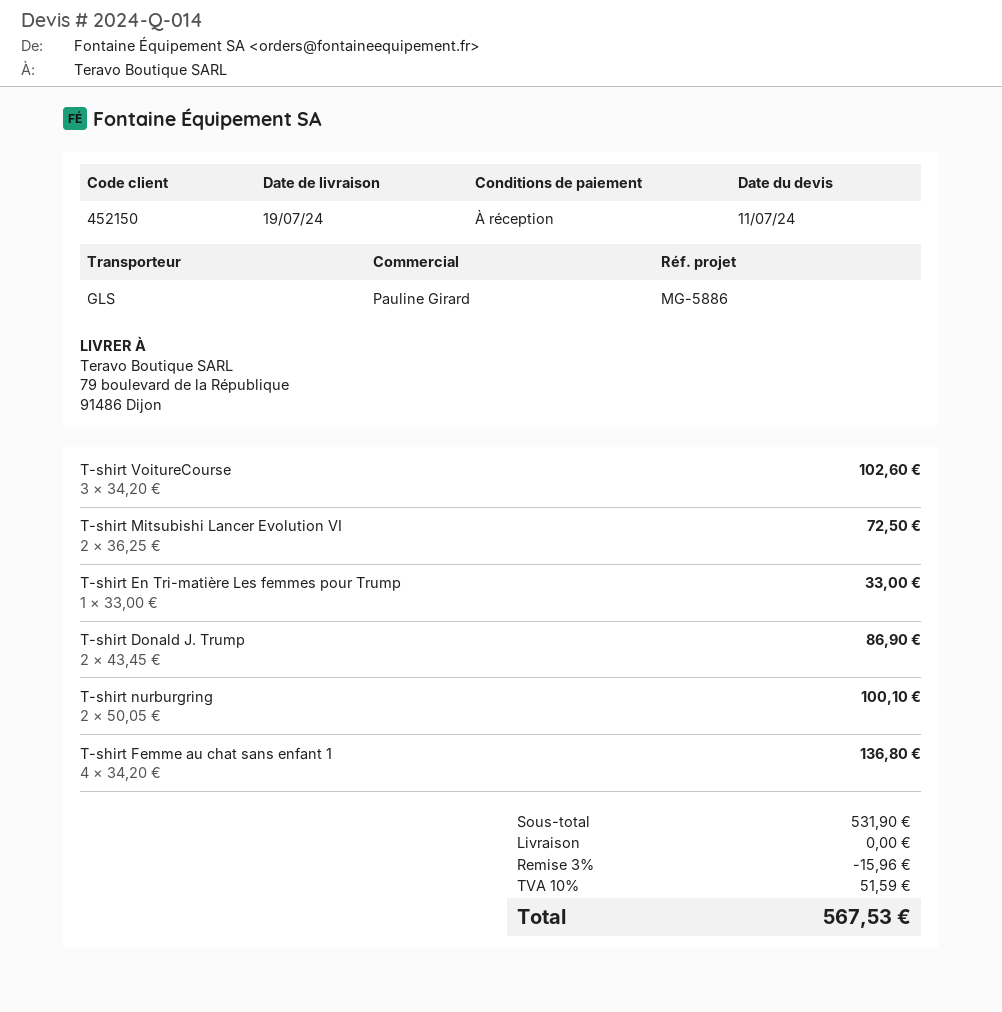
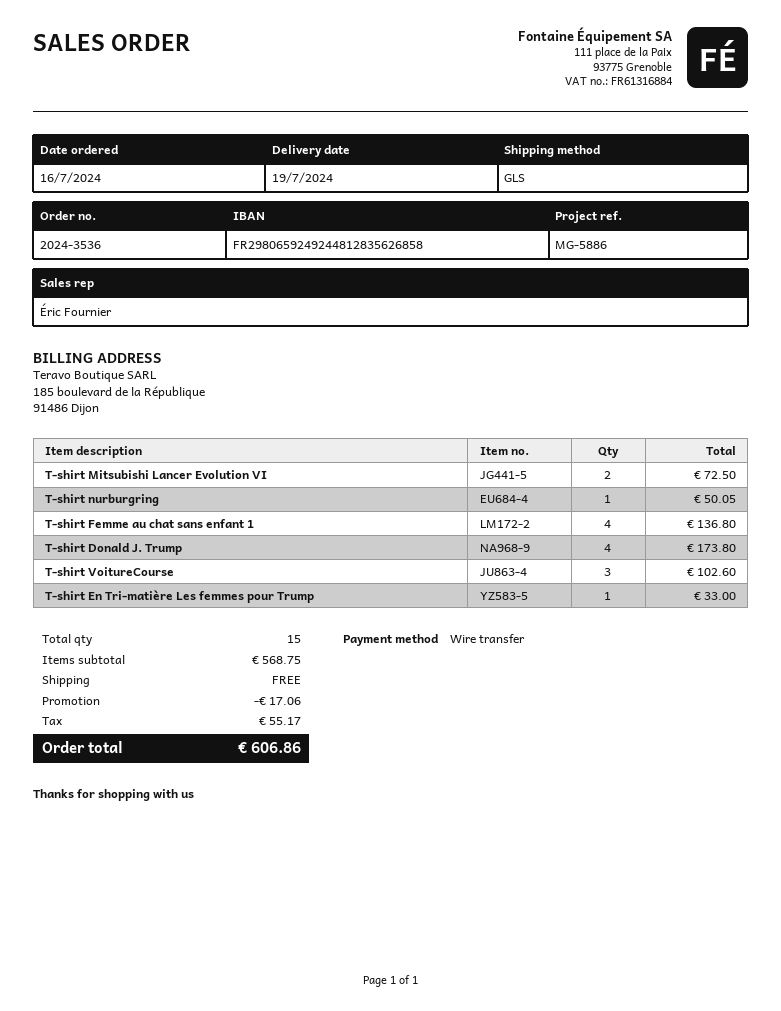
sales rep: Pauline Girard -> Éric Fournier
T-shirt Donald J. Trump: 2 for 86.90 -> 4 for 173.80
T-shirt nurburgring: 2 for 100.10 -> 1 for 50.05
subtotal: 531.90 -> 568.75
discount: 15.96 -> 17.06
tax: 51.59 -> 55.17
total: 567.53 -> 606.86

